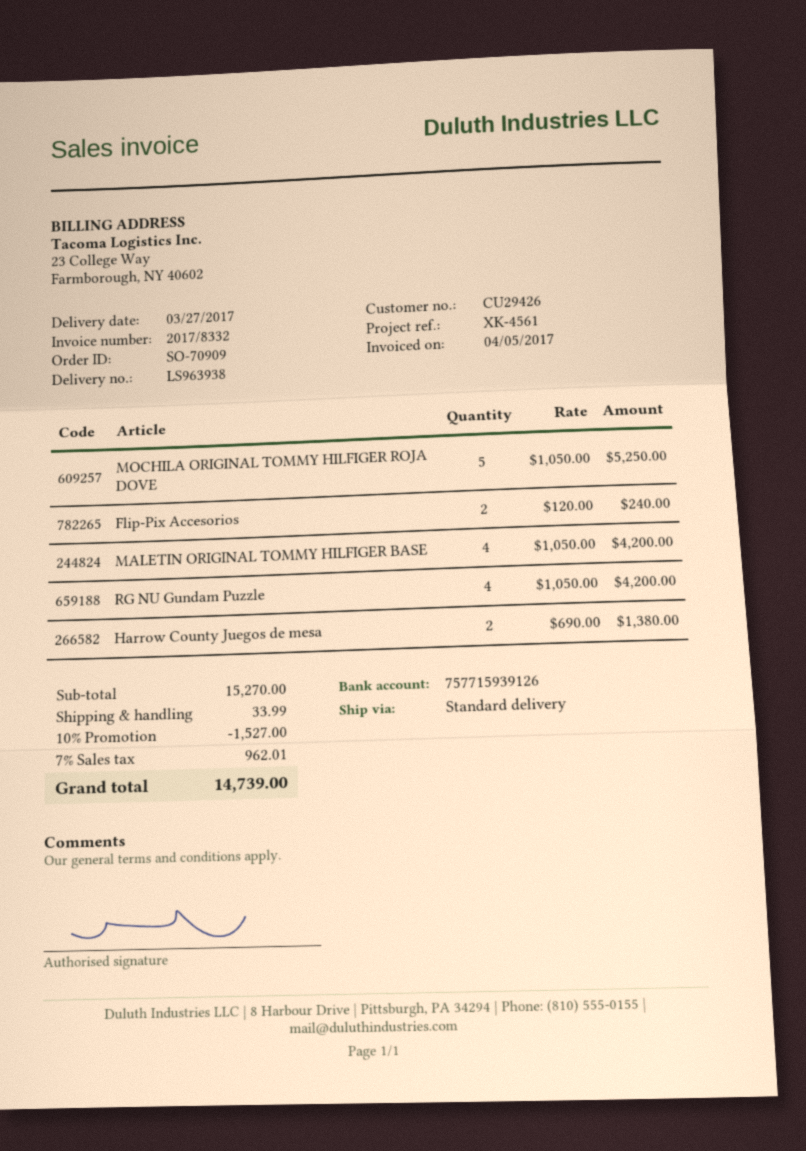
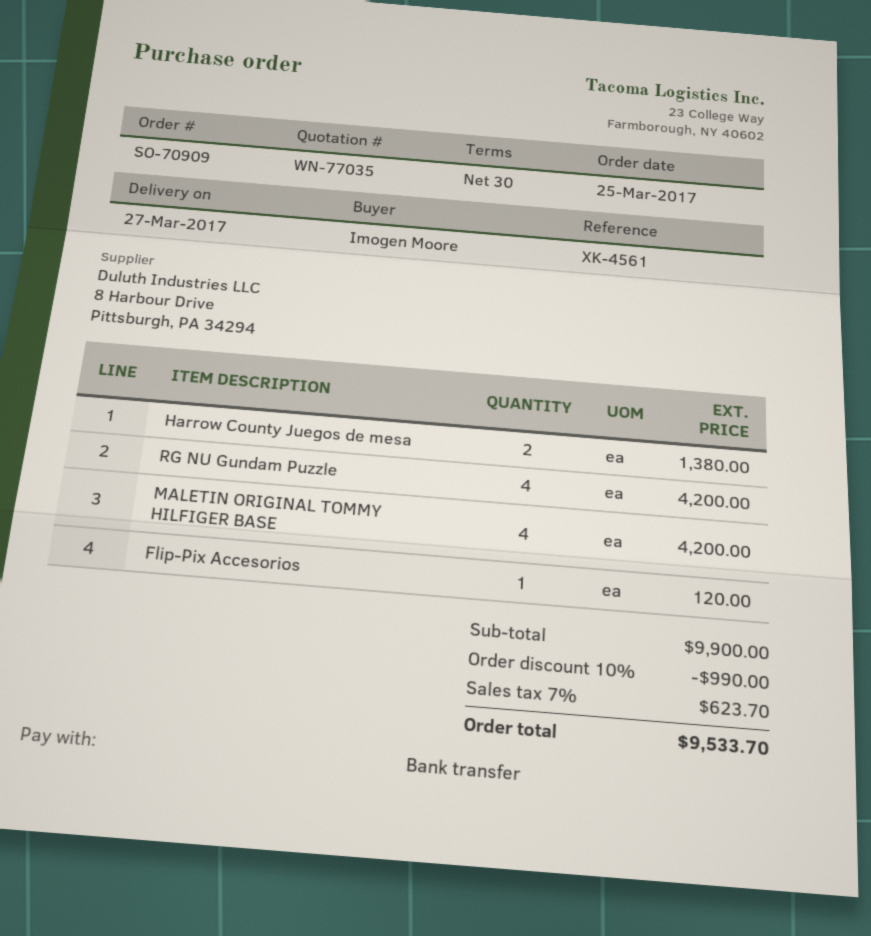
MOCHILA ORIGINAL TOMMY HILFIGER ROJA DOVE: 5 for 5250.00 -> none
Flip-Pix Accesorios: 2 for 240.00 -> 1 for 120.00
subtotal: 15270.00 -> 9900.00
discount: 10% = 1527.00 -> 10% = 990.00
shipping: 33.99 -> none
tax: 7% = 962.01 -> 7% = 623.70
total: 14739.00 -> 9533.70

